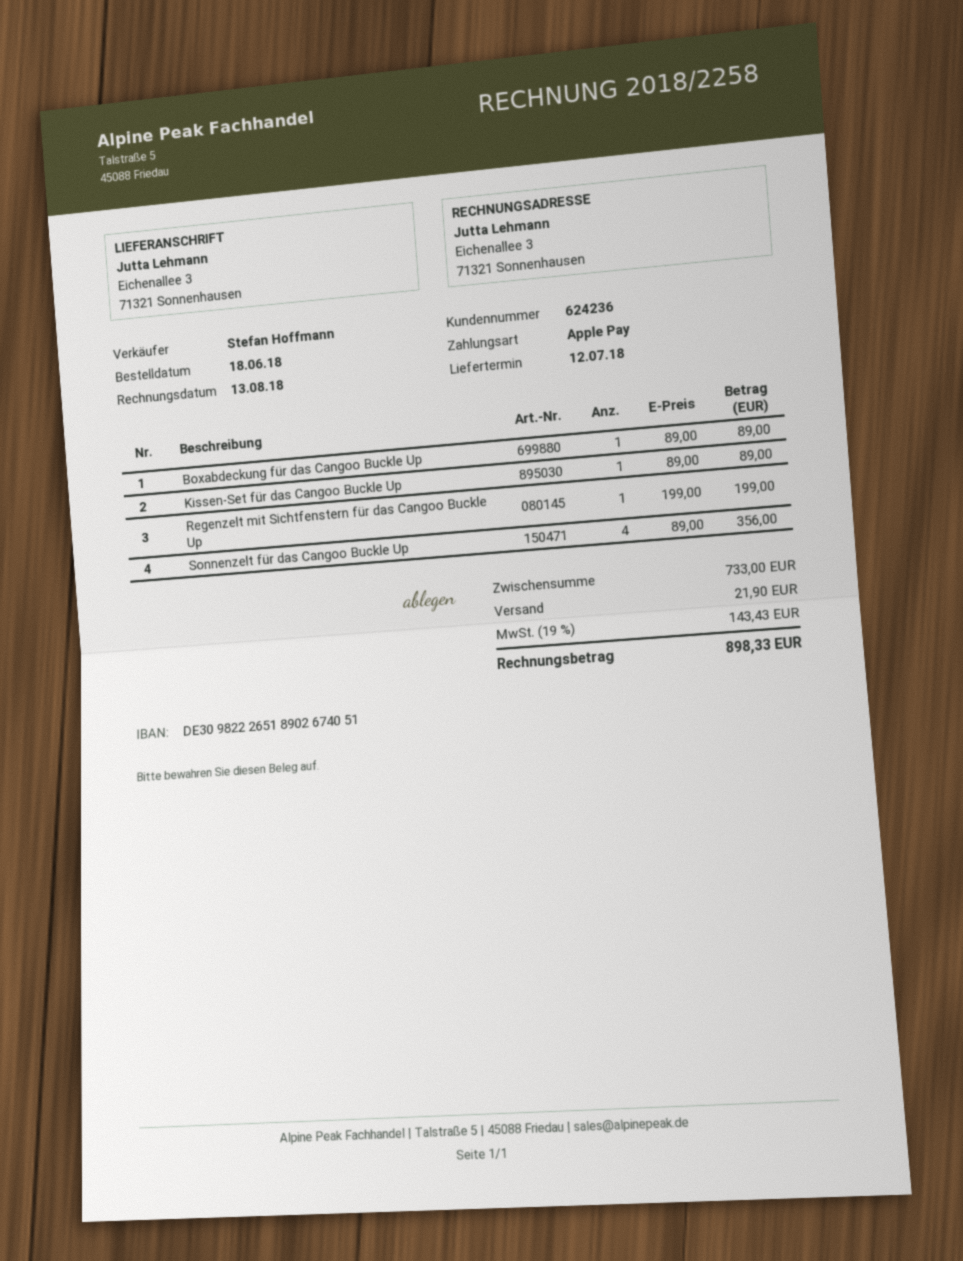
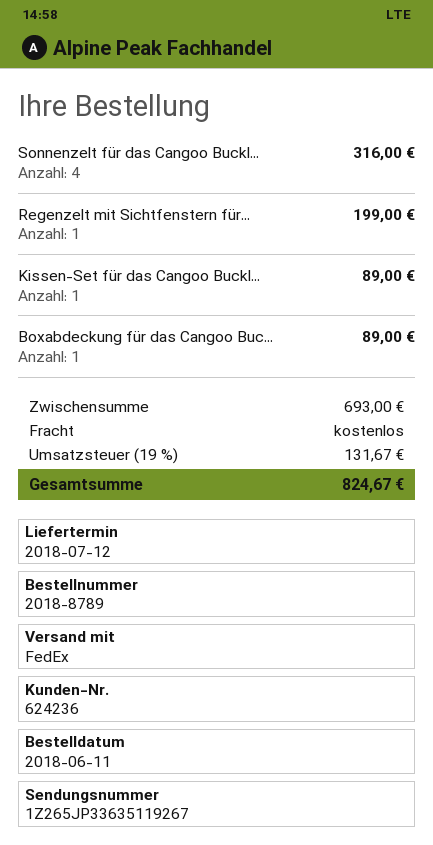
order date: 2018-06-18 -> 2018-06-11
Sonnenzelt für das Cangoo Buckle Up: 4 for 356.00 -> 4 for 316.00
subtotal: 733.00 -> 693.00
shipping: 21.90 -> 0.00
tax: 19% = 143.43 -> 19% = 131.67
total: 898.33 -> 824.67

